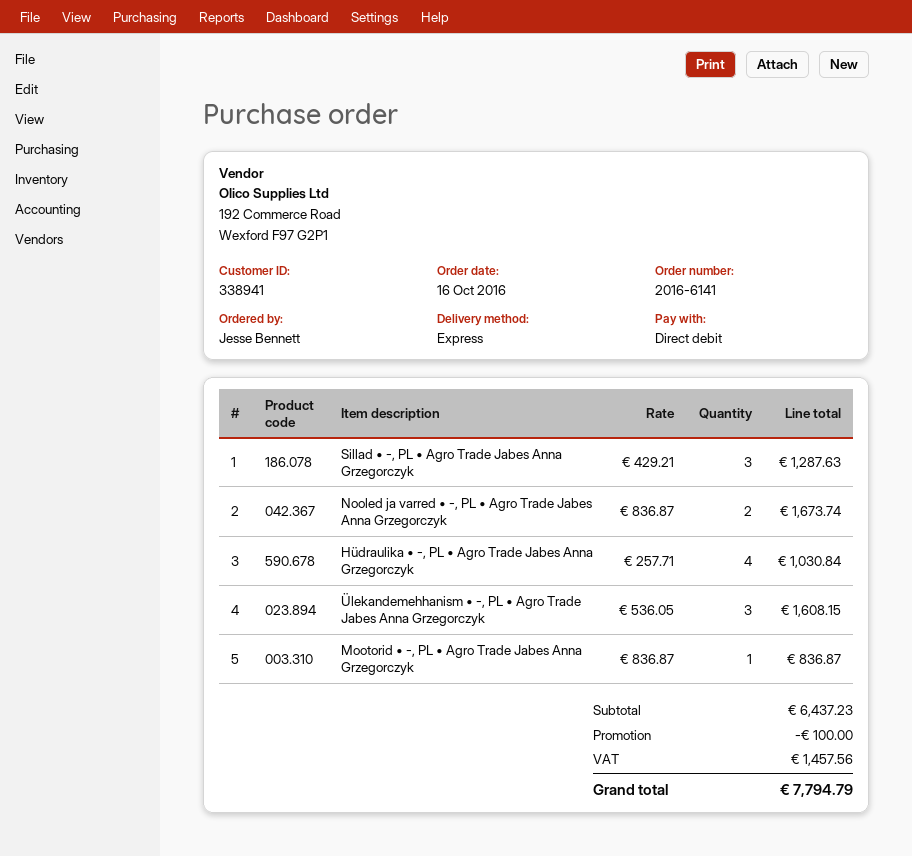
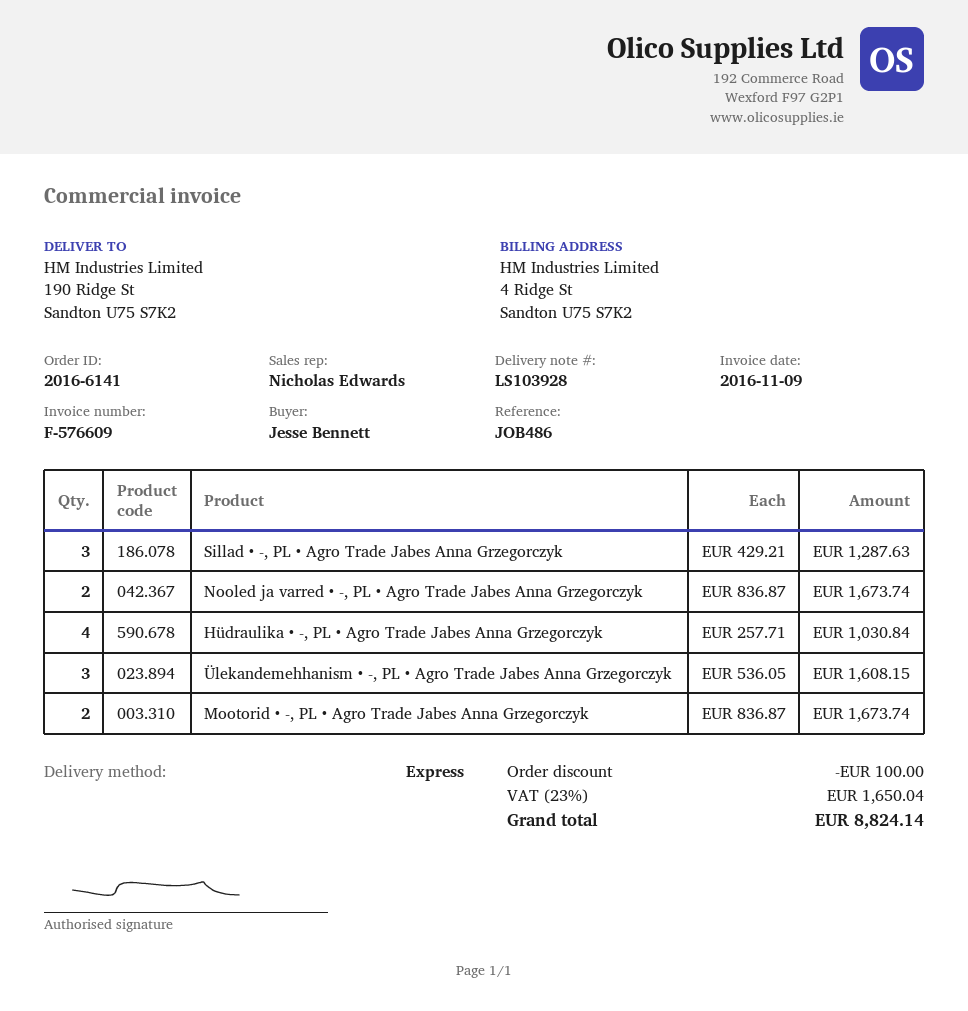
Mootorid • -, PL • Agro Trade Jabes Anna Grzegorczyk: 1 x 836.87 = 836.87 -> 2 x 836.87 = 1673.74
tax: 1457.56 -> 1650.04
total: 7794.79 -> 8824.14

